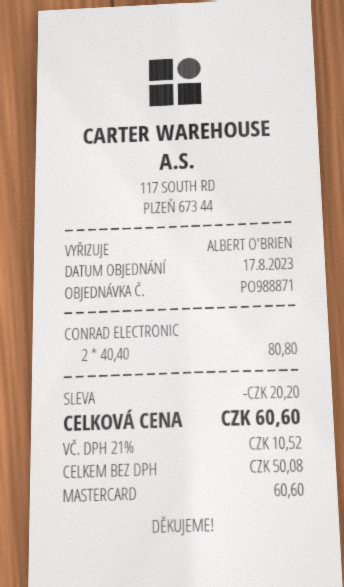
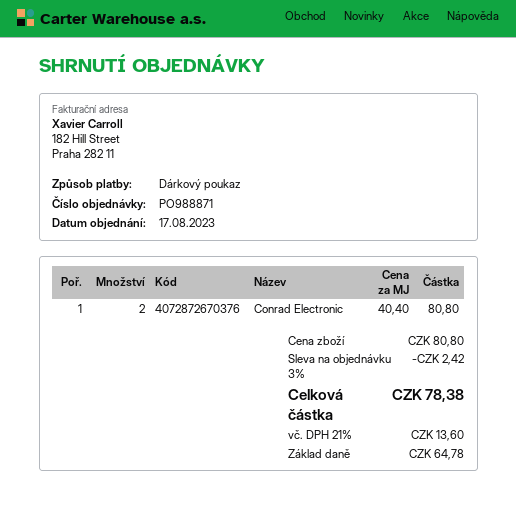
payment method: Mastercard -> gift card
discount: 20.20 -> 2.42
net: 50.08 -> 64.78
tax: 21% = 10.52 -> 21% = 13.60
total: 60.60 -> 78.38

